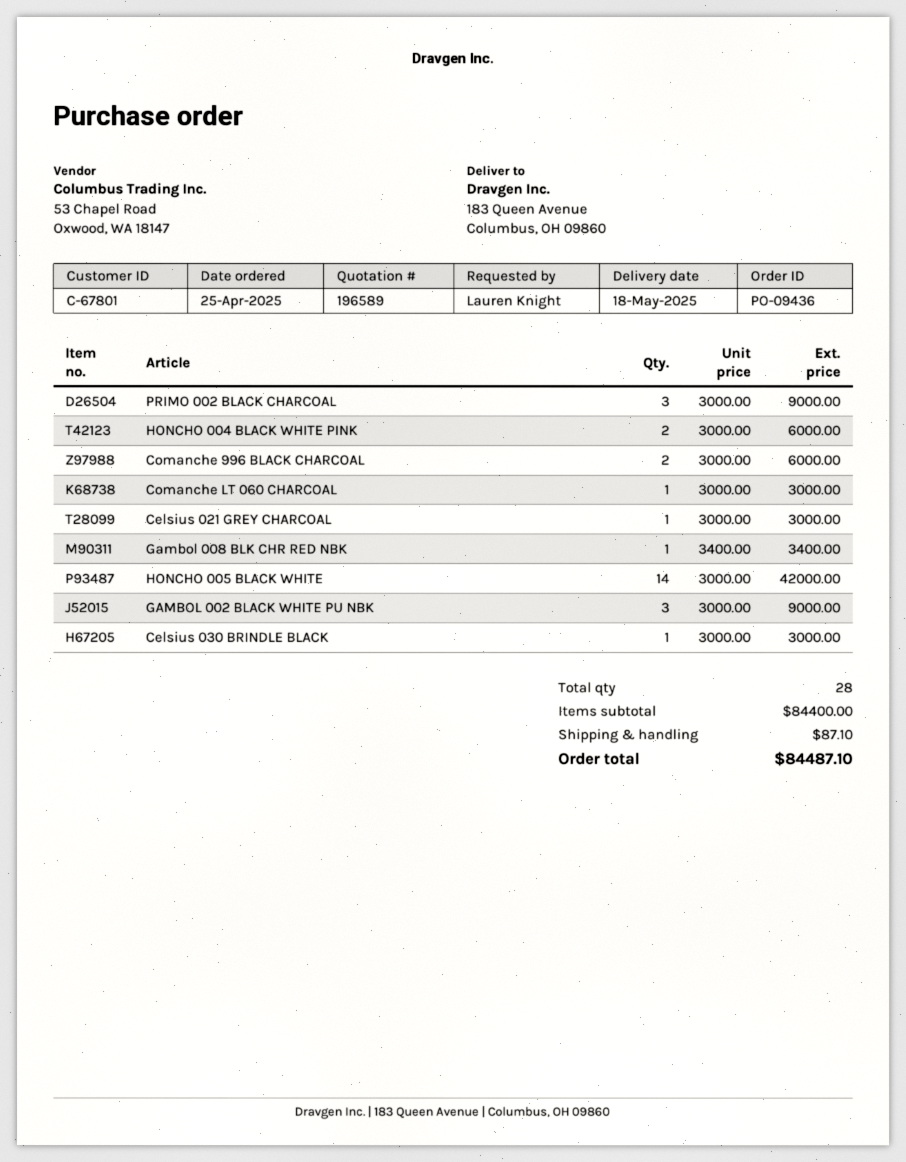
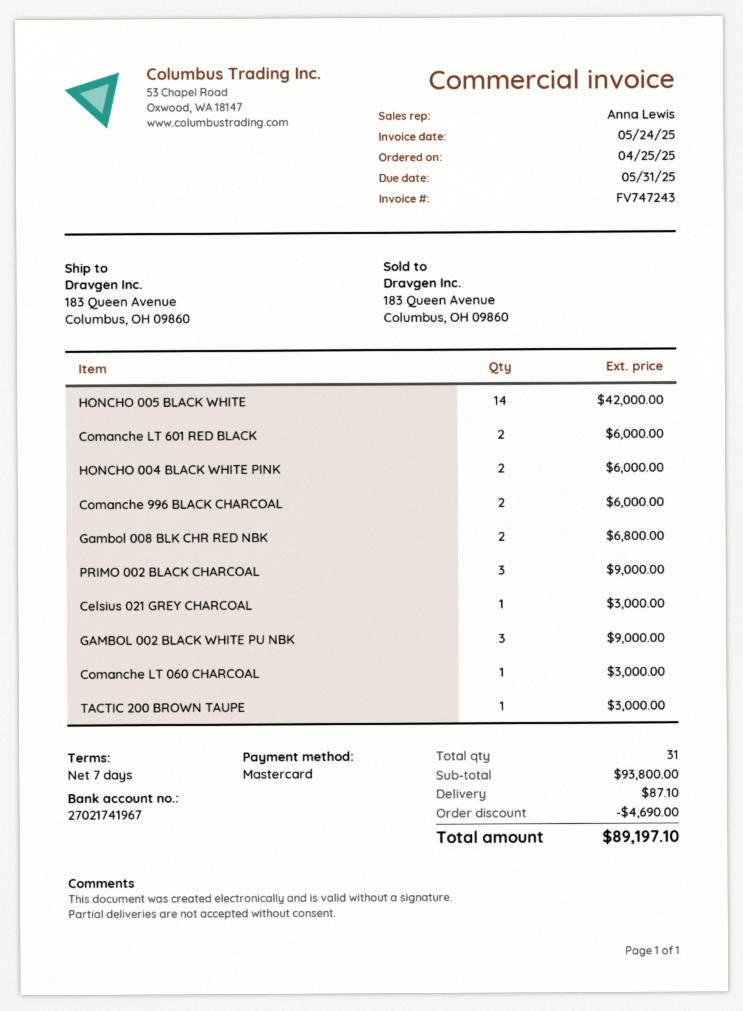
Gambol 008 BLK CHR RED NBK: 1 for 3400.00 -> 2 for 6800.00
Celsius 030 BRINDLE BLACK: 1 for 3000.00 -> none
Comanche LT 601 RED BLACK: none -> 2 for 6000.00
TACTIC 200 BROWN TAUPE: none -> 1 for 3000.00
total quantity: 28 -> 31
subtotal: 84400.00 -> 93800.00
discount: none -> 4690.00
total: 84487.10 -> 89197.10

